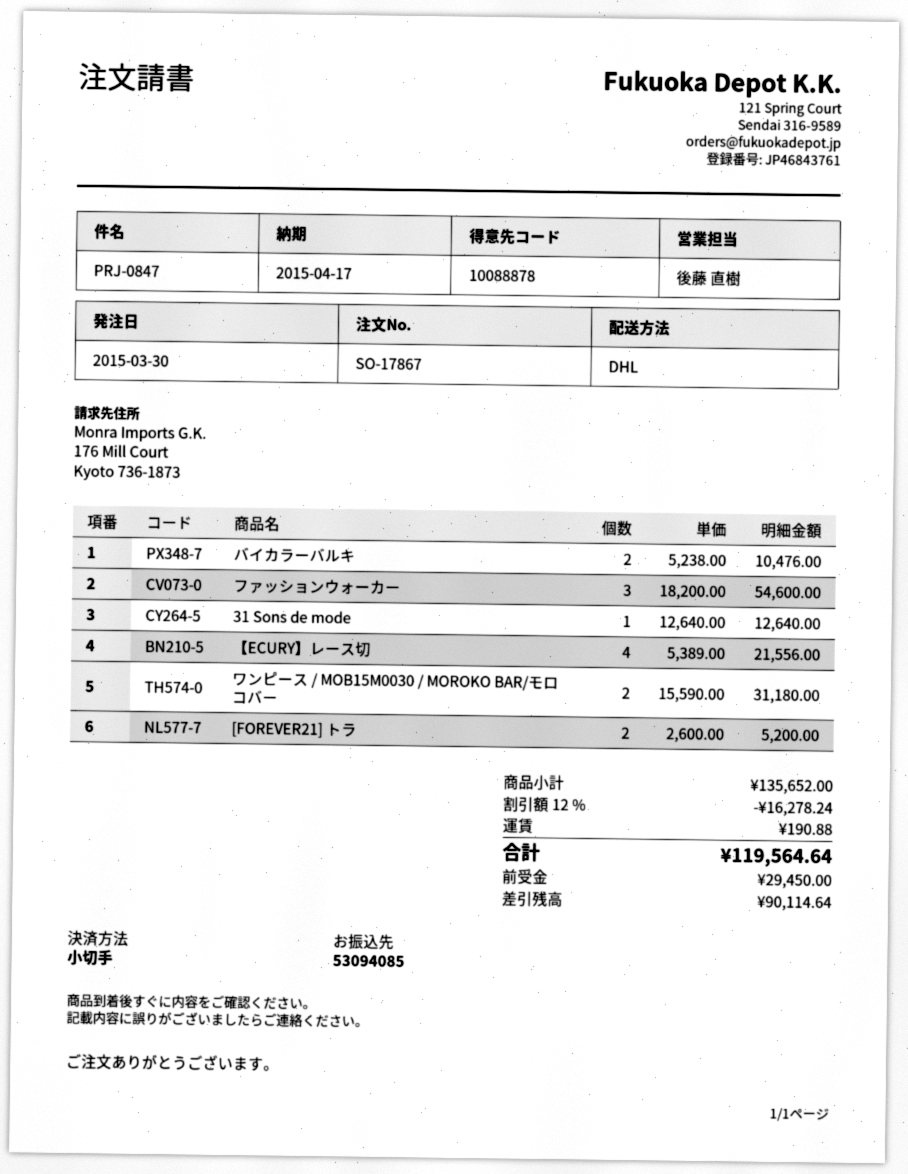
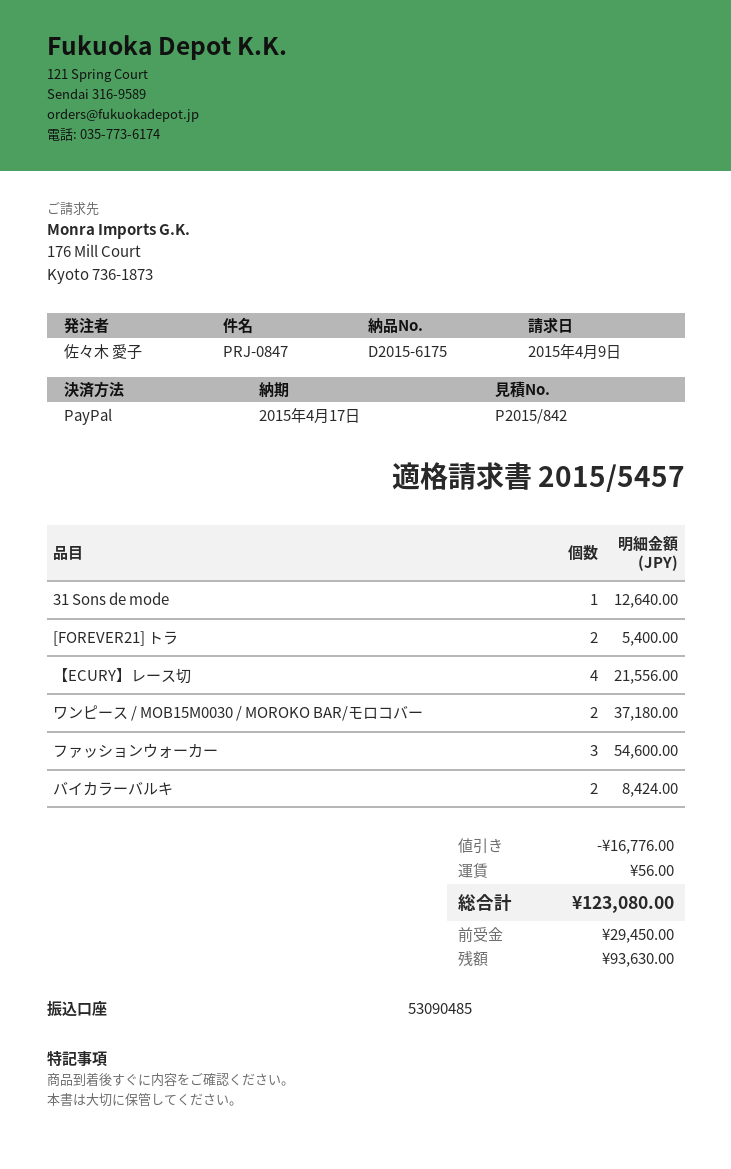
payment method: cheque -> PayPal
bank account: 53094085 -> 53090485
バイカラーバルキ: 2 for 10476.00 -> 2 for 8424.00
ワンピース / MOB15M0030 / MOROKO BAR/モロコバー: 2 for 31180.00 -> 2 for 37180.00
[FOREVER21] トラ: 2 for 5200.00 -> 2 for 5400.00
discount: 16278.24 -> 16776.00
shipping: 190.88 -> 56.00
total: 119564.64 -> 123080.00
balance: 90114.64 -> 93630.00

